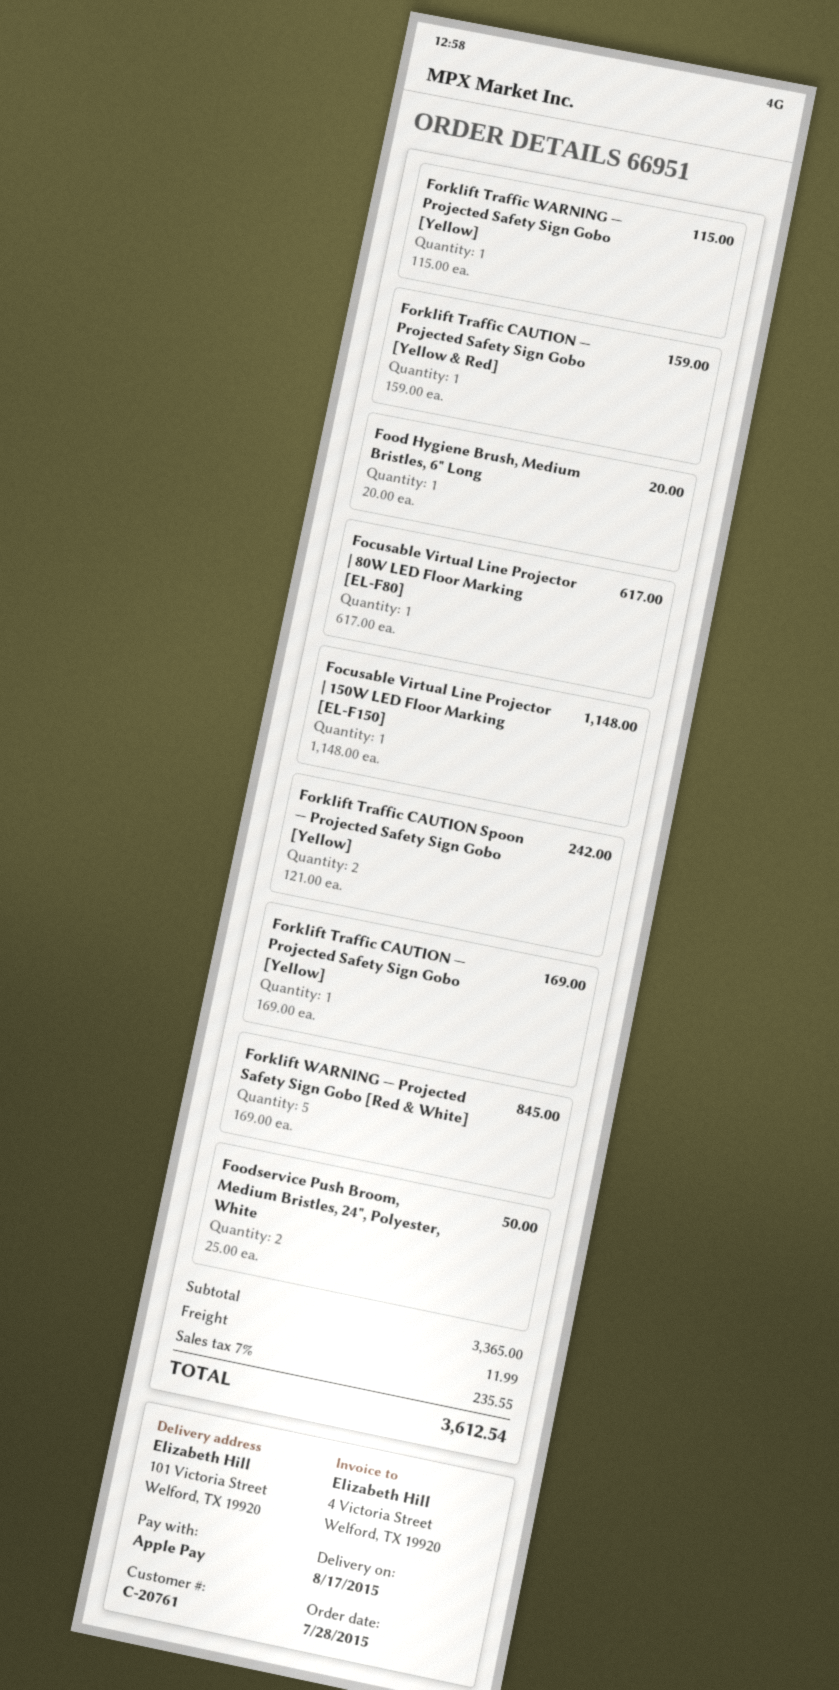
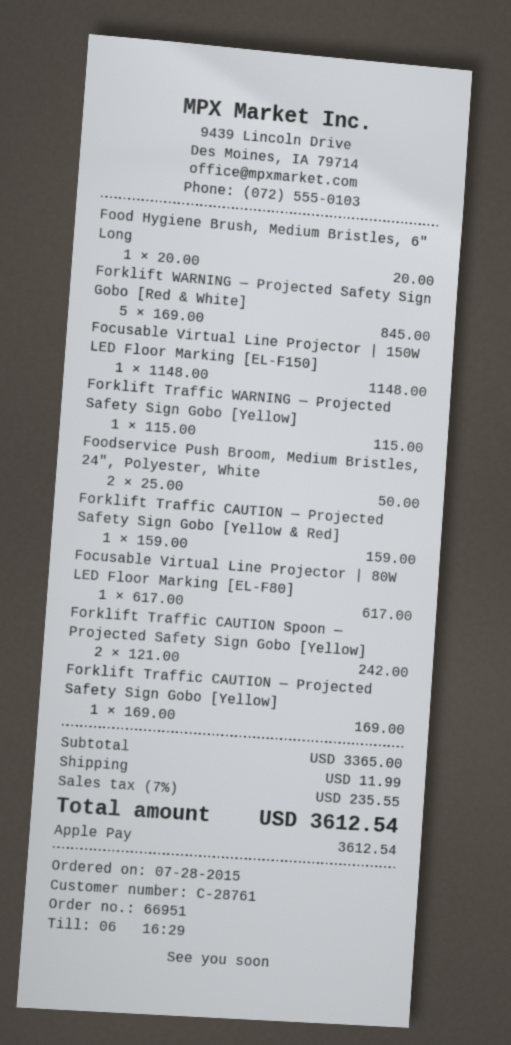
customer number: C-20761 -> C-28761

